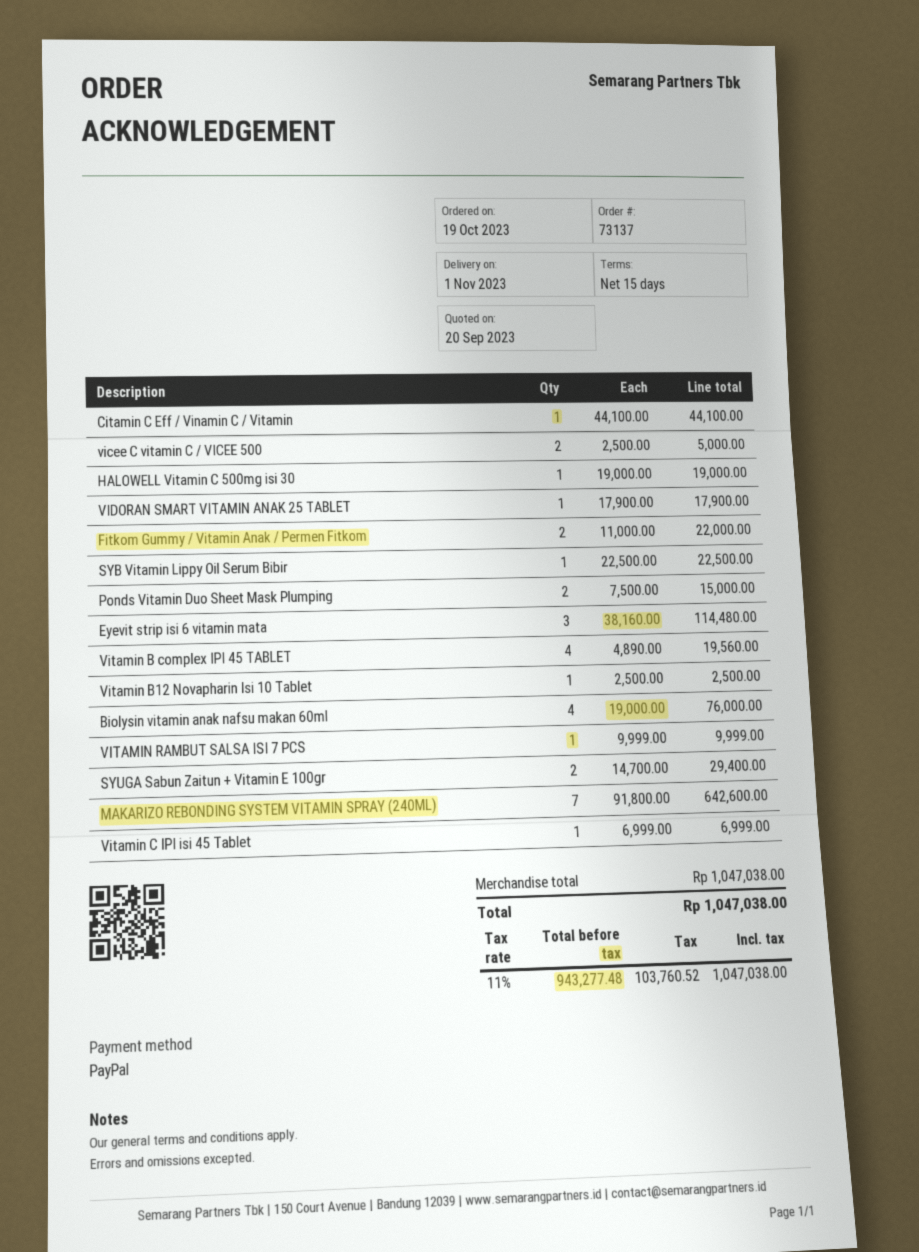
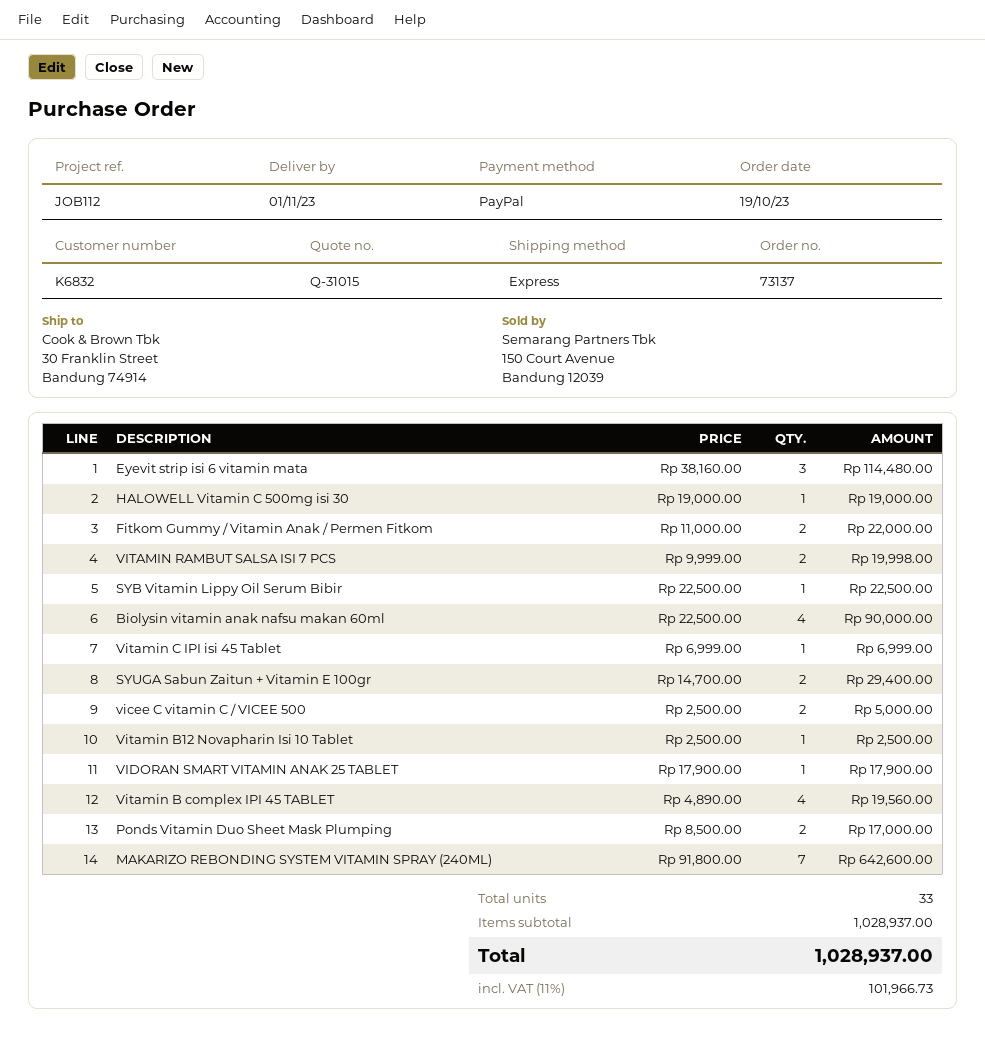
Citamin C Eff / Vinamin C / Vitamin: 1 x 44100.00 = 44100.00 -> none
Ponds Vitamin Duo Sheet Mask Plumping: 2 x 7500.00 = 15000.00 -> 2 x 8500.00 = 17000.00
Biolysin vitamin anak nafsu makan 60ml: 4 x 19000.00 = 76000.00 -> 4 x 22500.00 = 90000.00
VITAMIN RAMBUT SALSA ISI 7 PCS: 1 x 9999.00 = 9999.00 -> 2 x 9999.00 = 19998.00
subtotal: 1047038.00 -> 1028937.00
tax: 11% = 103760.52 -> 11% = 101966.73
total: 1047038.00 -> 1028937.00

